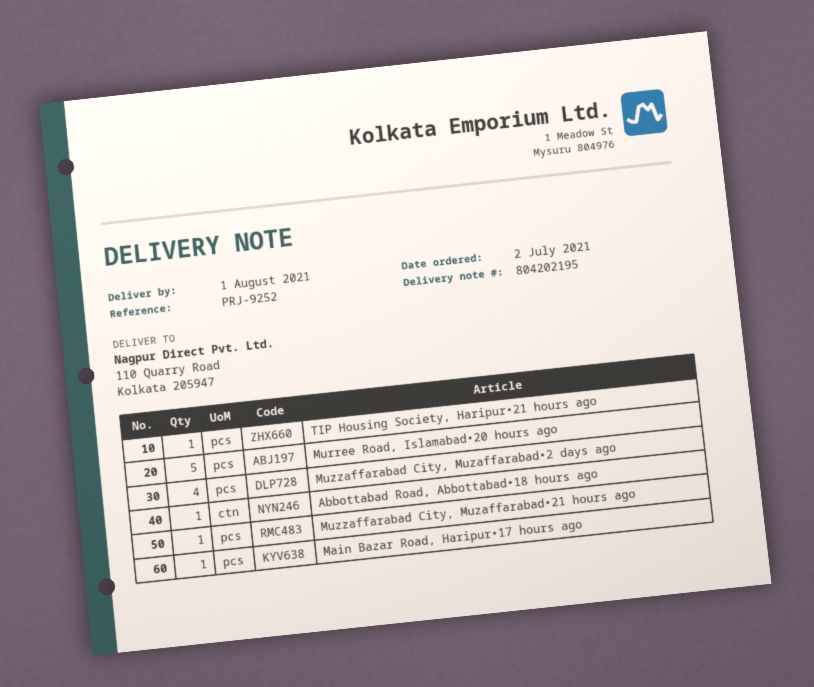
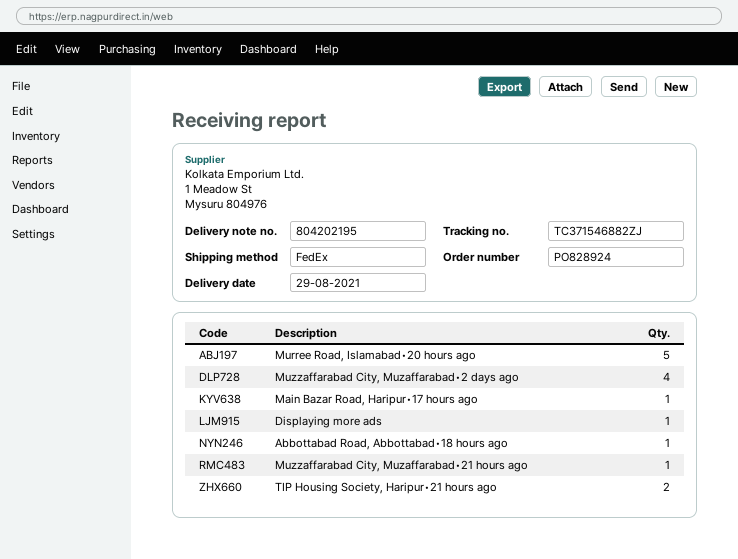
delivery date: 2021-08-01 -> 2021-08-29
TIP Housing Society, Haripur•21 hours ago: 1 -> 2
Displaying more ads: none -> 1

